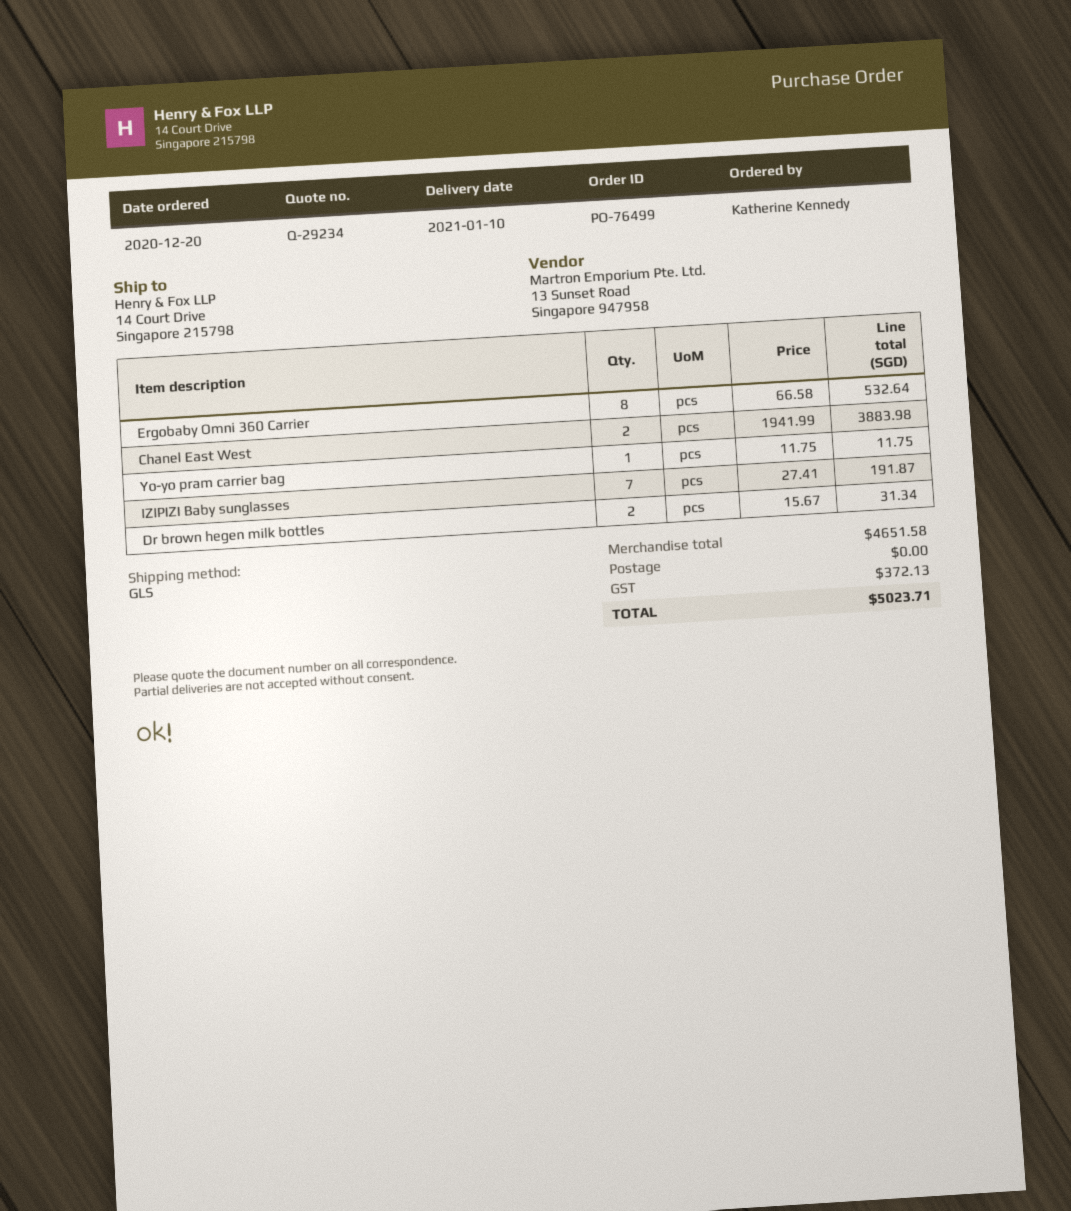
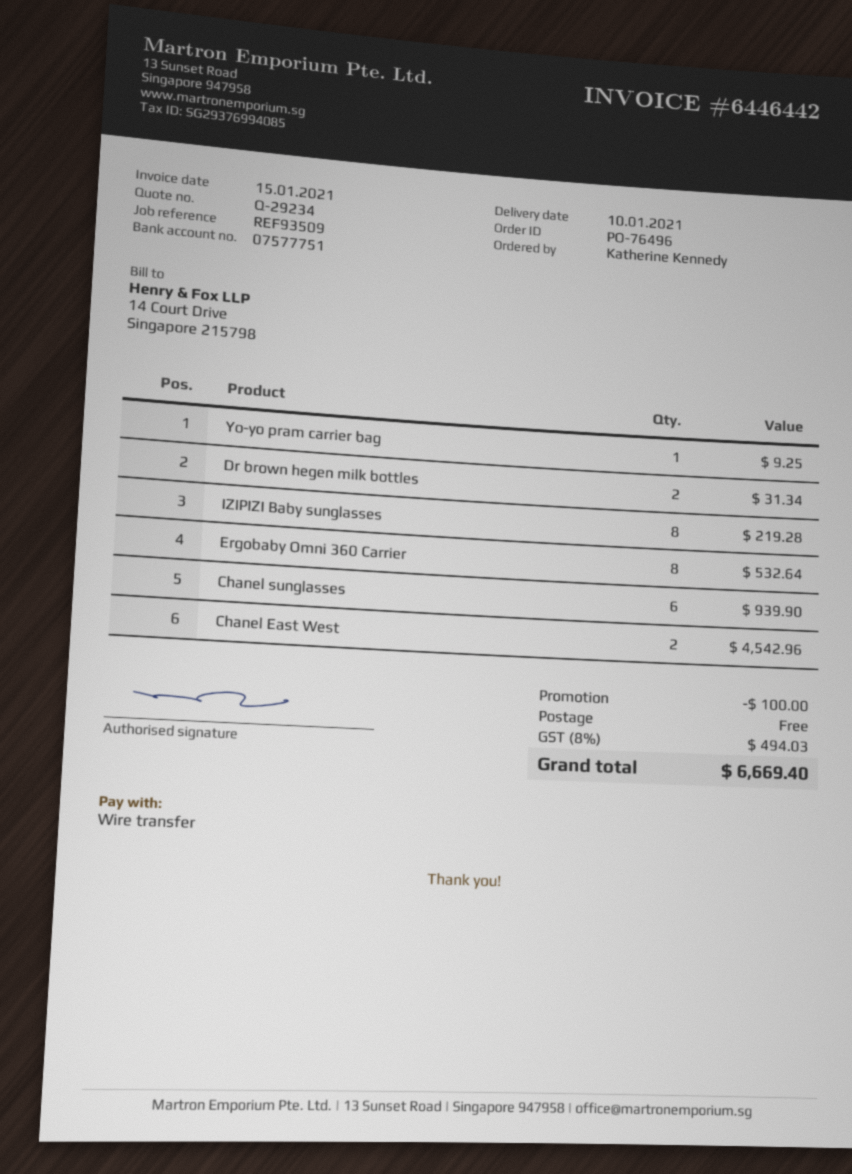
order number: PO-76499 -> PO-76496
Chanel East West: 2 for 3883.98 -> 2 for 4542.96
Yo-yo pram carrier bag: 1 for 11.75 -> 1 for 9.25
IZIPIZI Baby sunglasses: 7 for 191.87 -> 8 for 219.28
Chanel sunglasses: none -> 6 for 939.90
discount: none -> 100.00
tax: 372.13 -> 494.03
total: 5023.71 -> 6669.40

